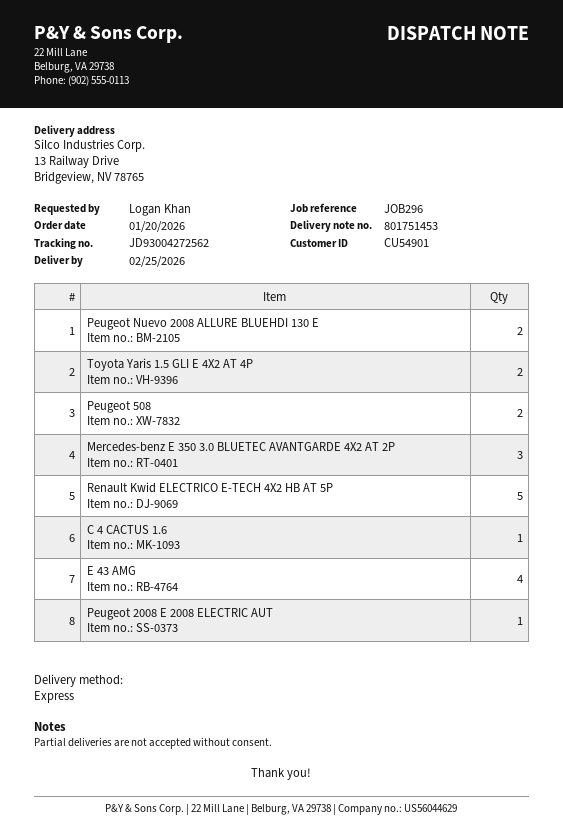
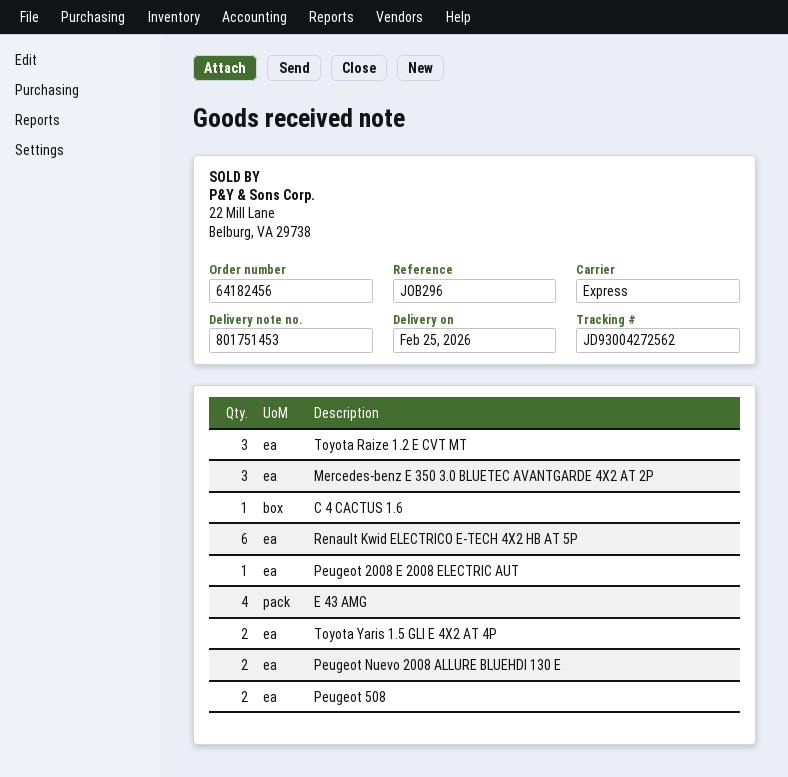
Renault Kwid ELECTRICO E-TECH 4X2 HB AT 5P: 5 -> 6
Toyota Raize 1.2 E CVT MT: none -> 3

